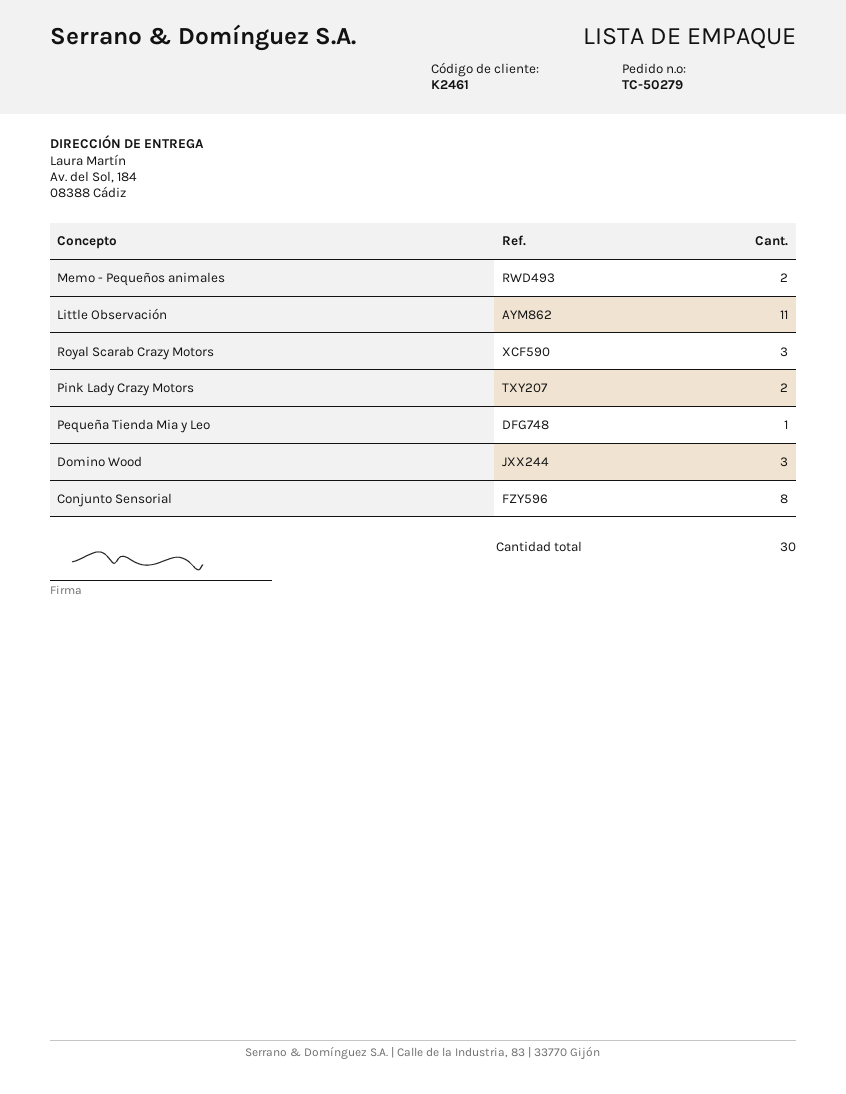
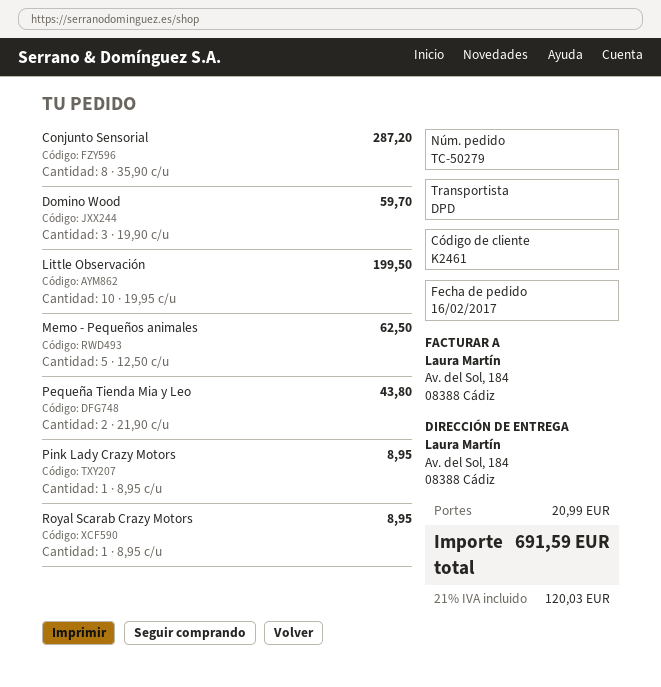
Memo - Pequeños animales: 2 -> 5
Little Observación: 11 -> 10
Royal Scarab Crazy Motors: 3 -> 1
Pink Lady Crazy Motors: 2 -> 1
Pequeña Tienda Mia y Leo: 1 -> 2

